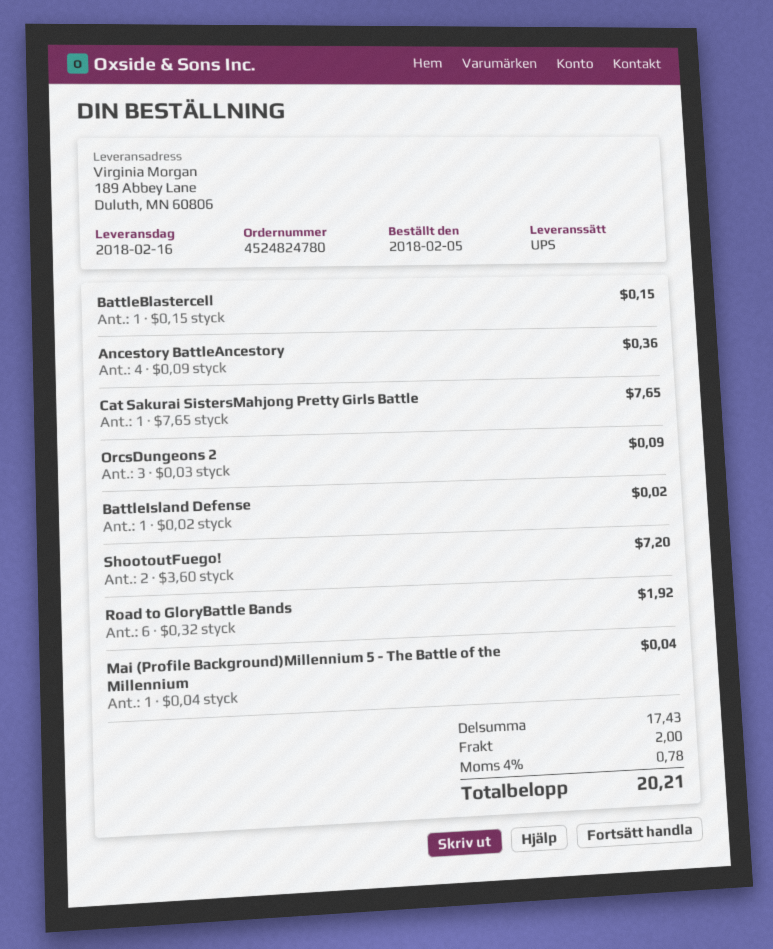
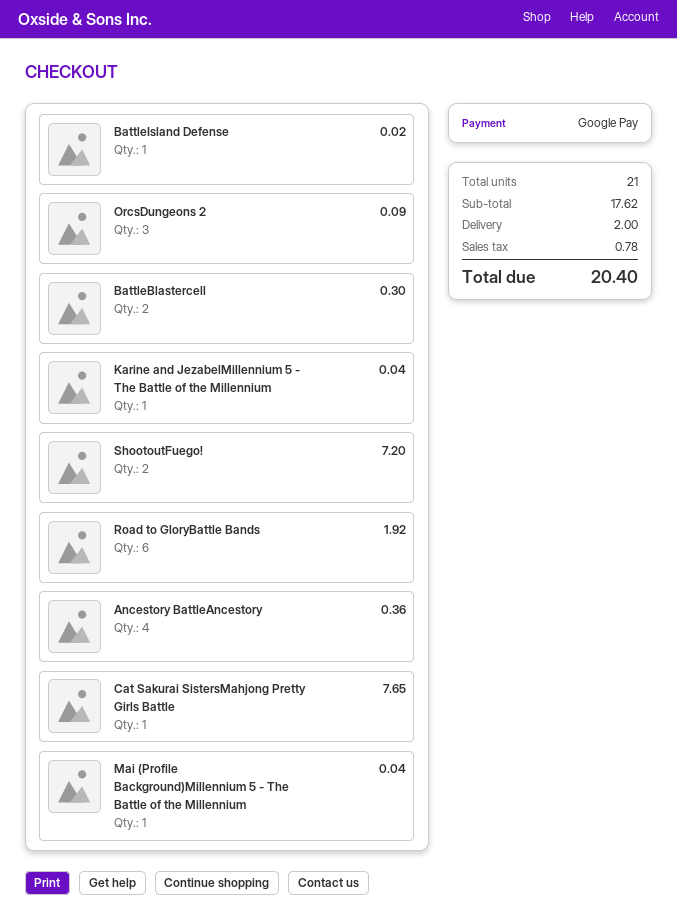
BattleBlastercell: 1 for 0.15 -> 2 for 0.30
Karine and JezabelMillennium 5 - The Battle of the Millennium: none -> 1 for 0.04
subtotal: 17.43 -> 17.62
total: 20.21 -> 20.40

